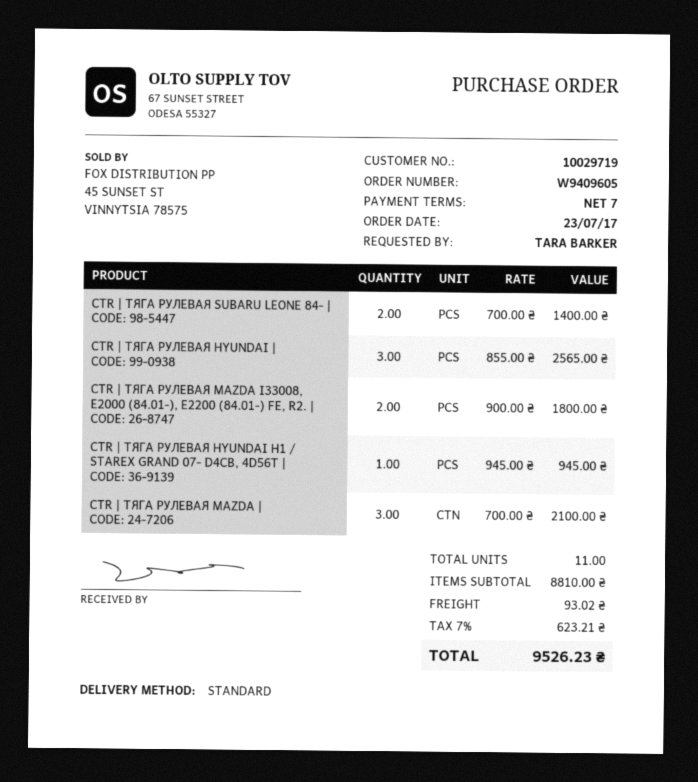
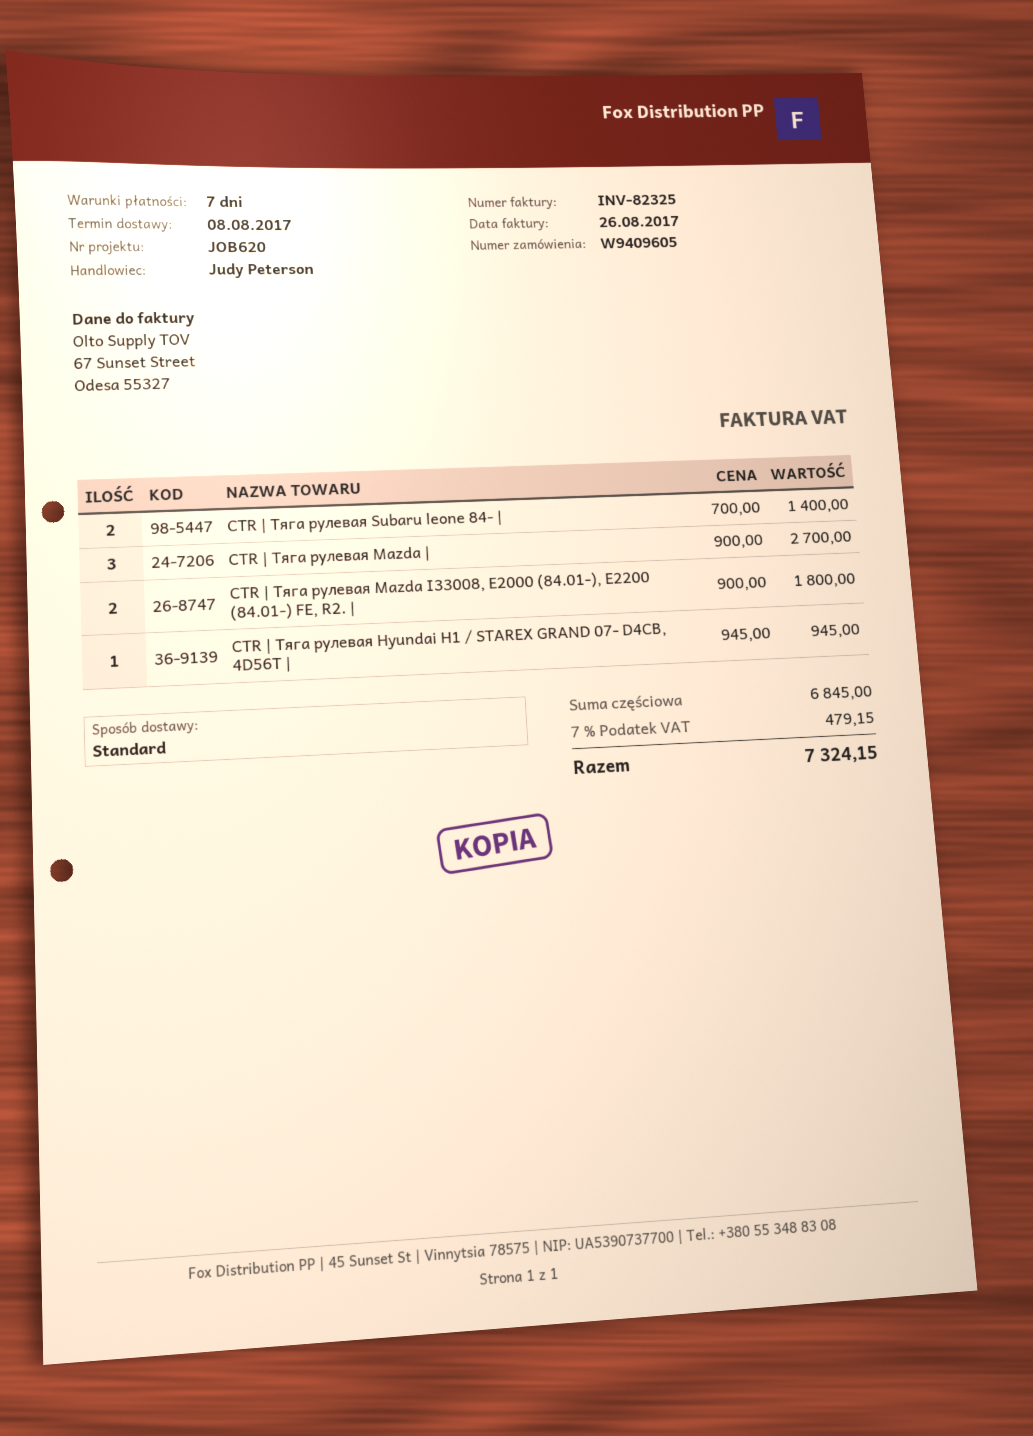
CTR | ТЯГА РУЛЕВАЯ HYUNDAI |: 3 x 855.00 = 2565.00 -> none
CTR | ТЯГА РУЛЕВАЯ MAZDA |: 3 x 700.00 = 2100.00 -> 3 x 900.00 = 2700.00
subtotal: 8810.00 -> 6845.00
shipping: 93.02 -> none
tax: 7% = 623.21 -> 7% = 479.15
total: 9526.23 -> 7324.15

